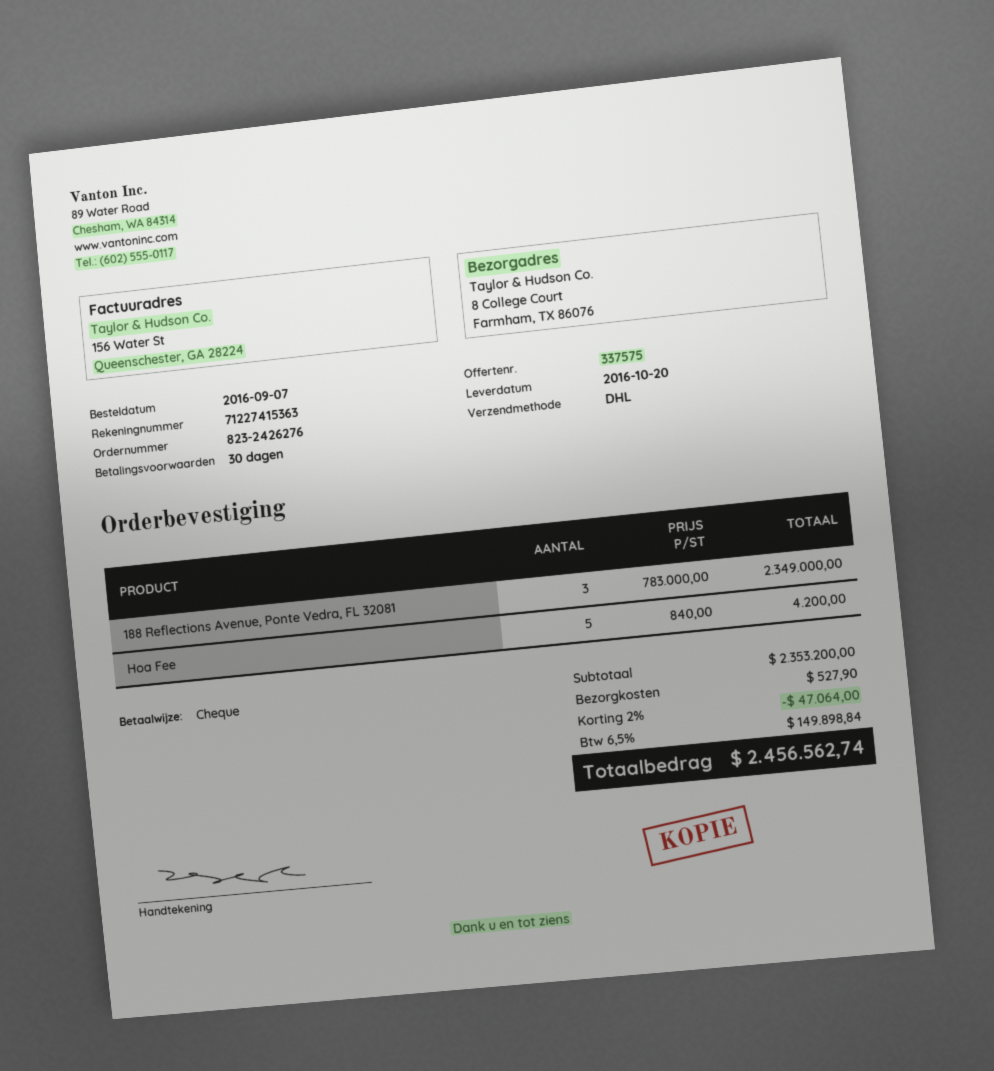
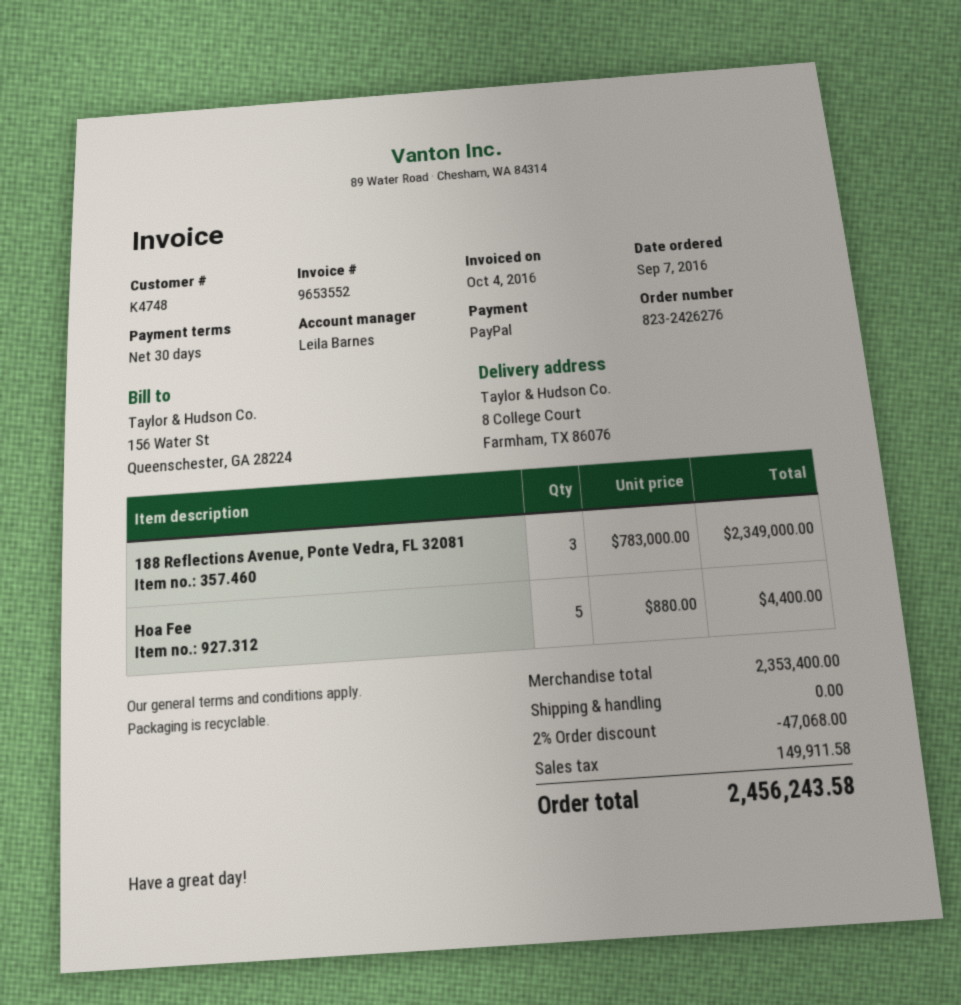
payment method: cheque -> PayPal
Hoa Fee: 5 x 840.00 = 4200.00 -> 5 x 880.00 = 4400.00
subtotal: 2353200.00 -> 2353400.00
discount: 2% = 47064.00 -> 2% = 47068.00
shipping: 527.90 -> 0.00
tax: 149898.84 -> 149911.58
total: 2456562.74 -> 2456243.58

